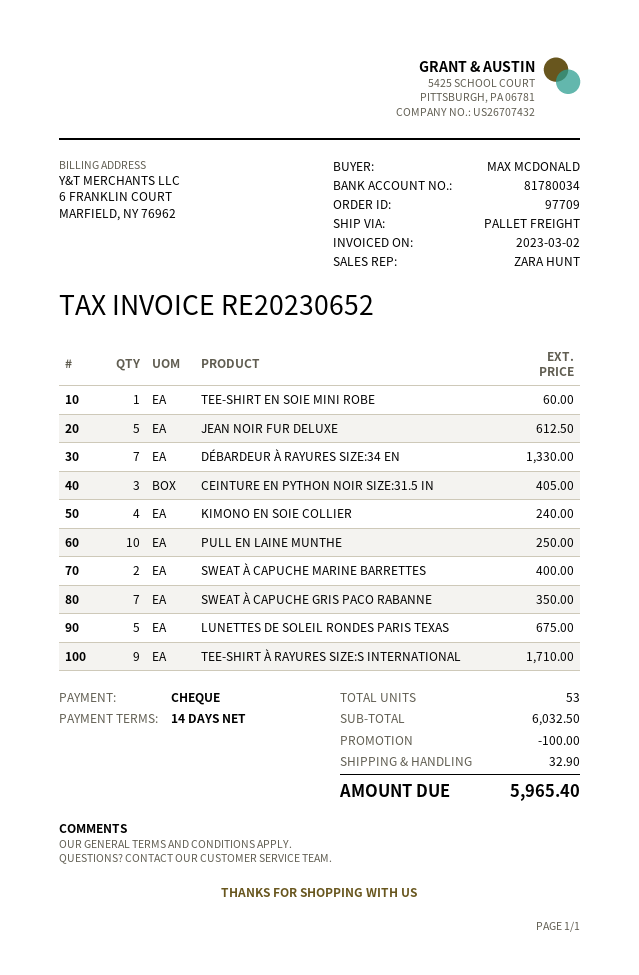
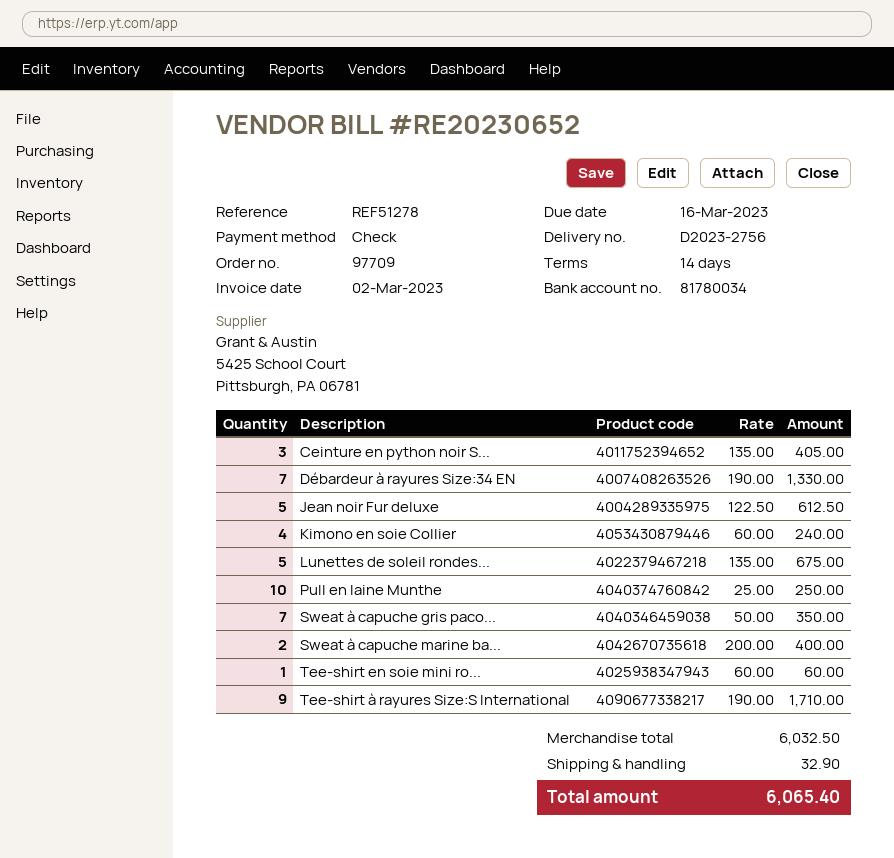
discount: 100.00 -> none
total: 5965.40 -> 6065.40

